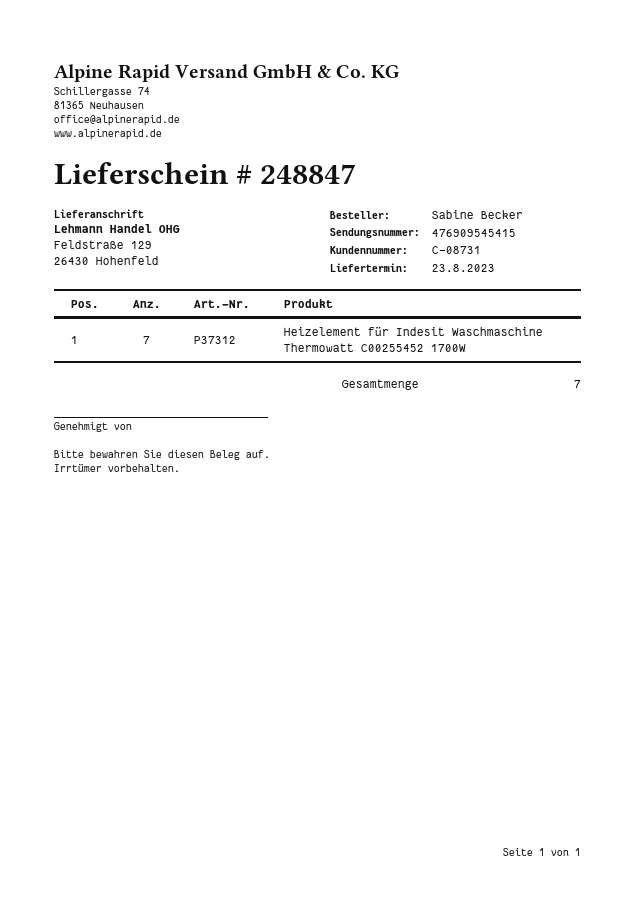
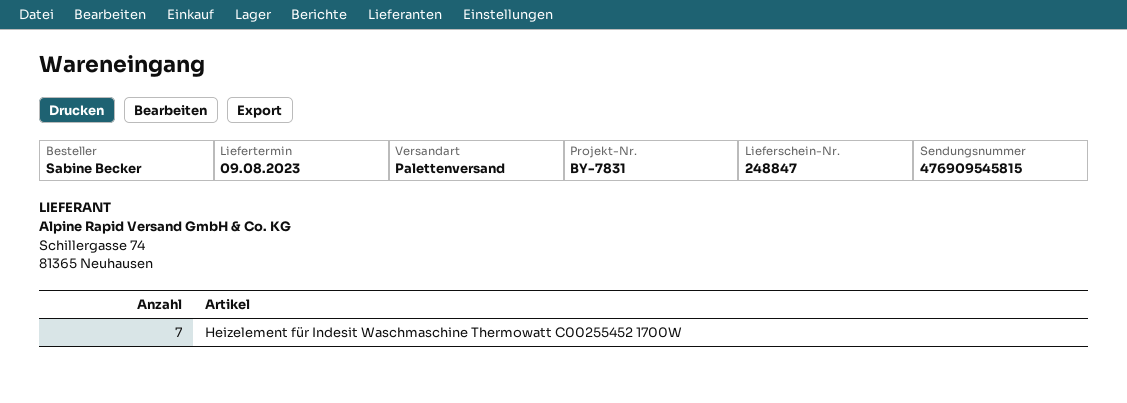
delivery date: 2023-08-23 -> 2023-08-09
tracking number: 476909545415 -> 476909545815

